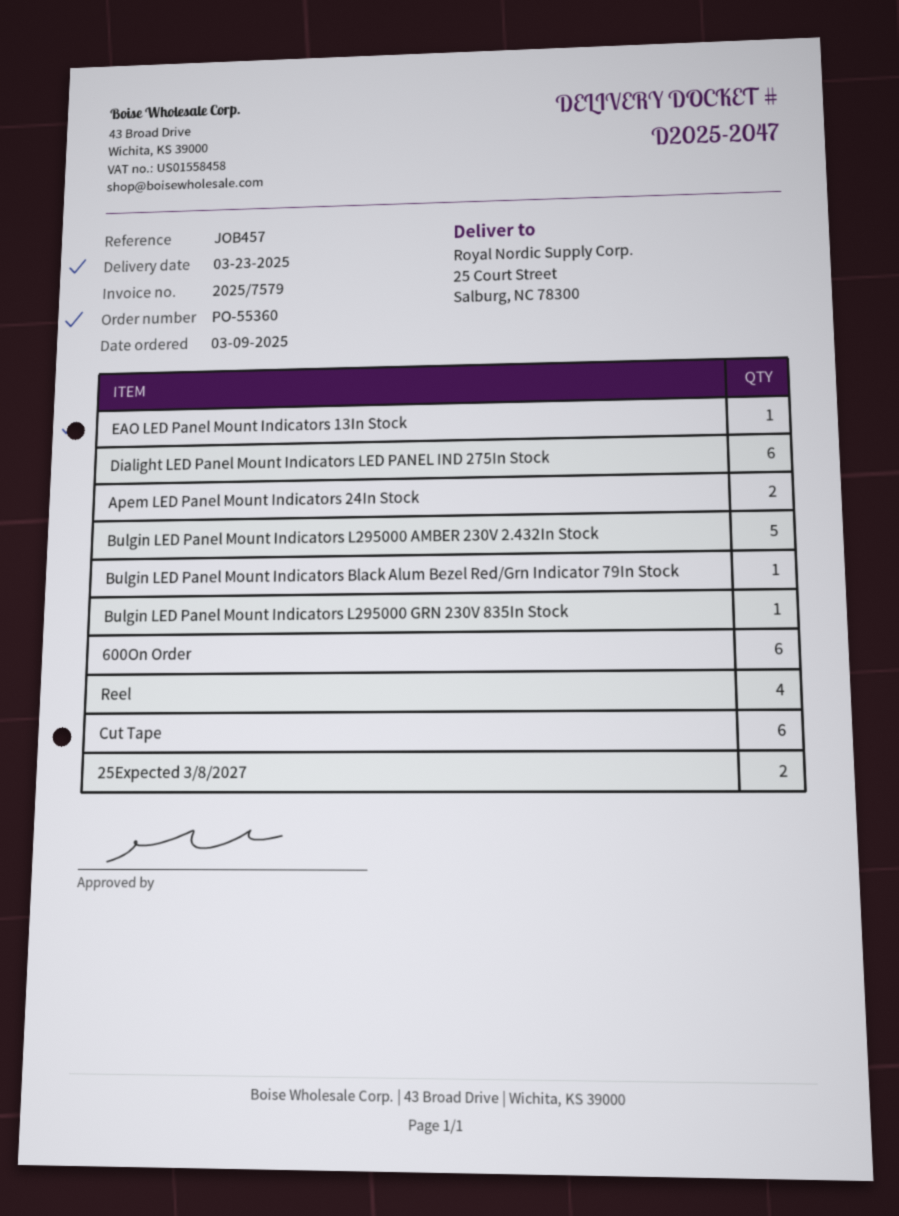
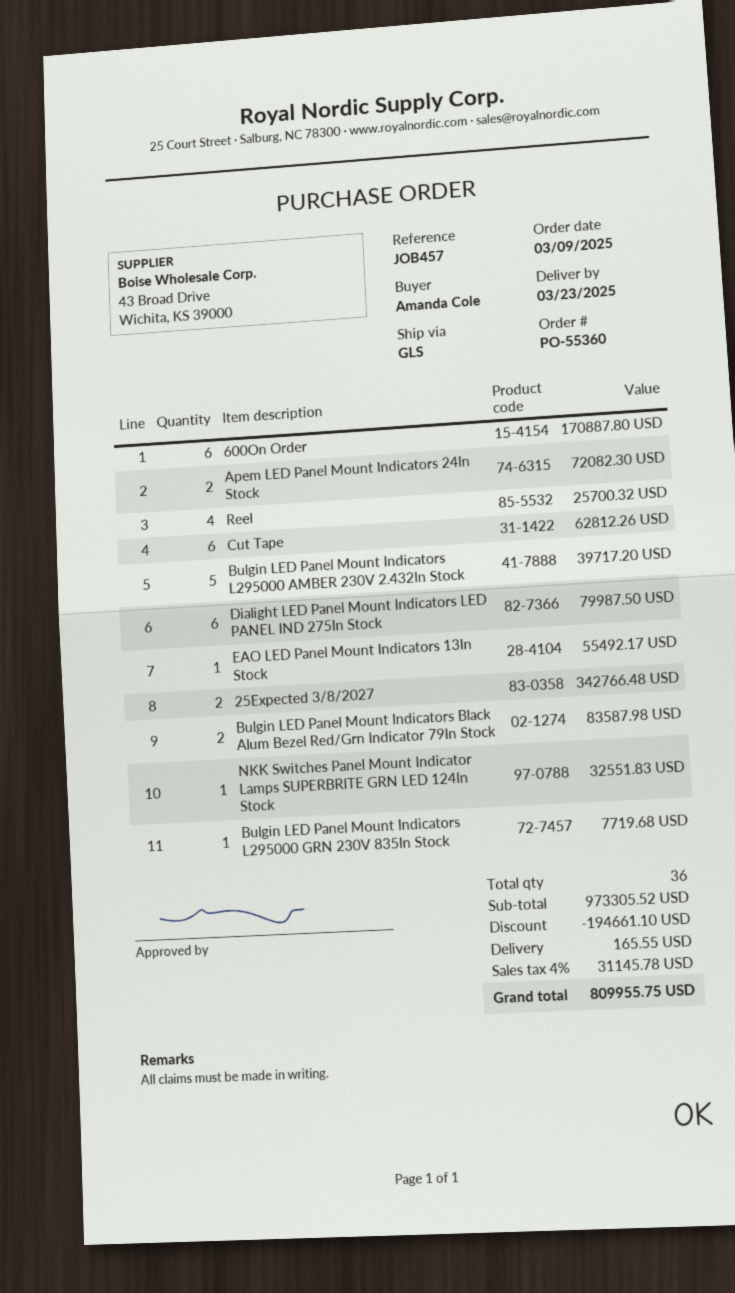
Bulgin LED Panel Mount Indicators Black Alum Bezel Red/Grn Indicator 79In Stock: 1 -> 2
NKK Switches Panel Mount Indicator Lamps SUPERBRITE GRN LED 124In Stock: none -> 1

